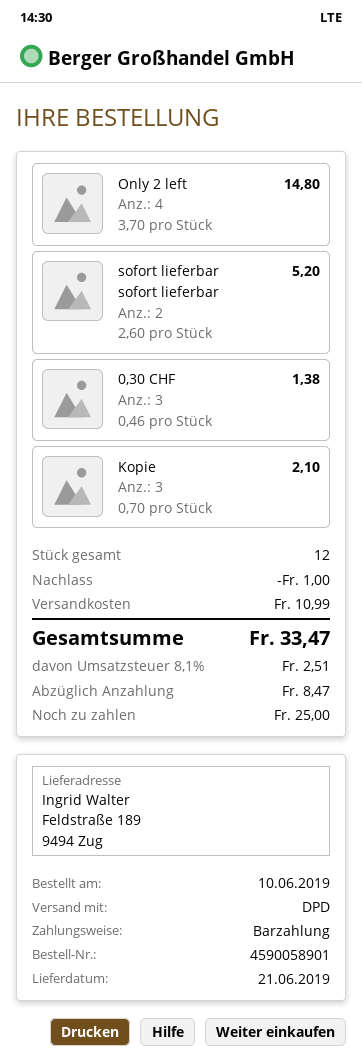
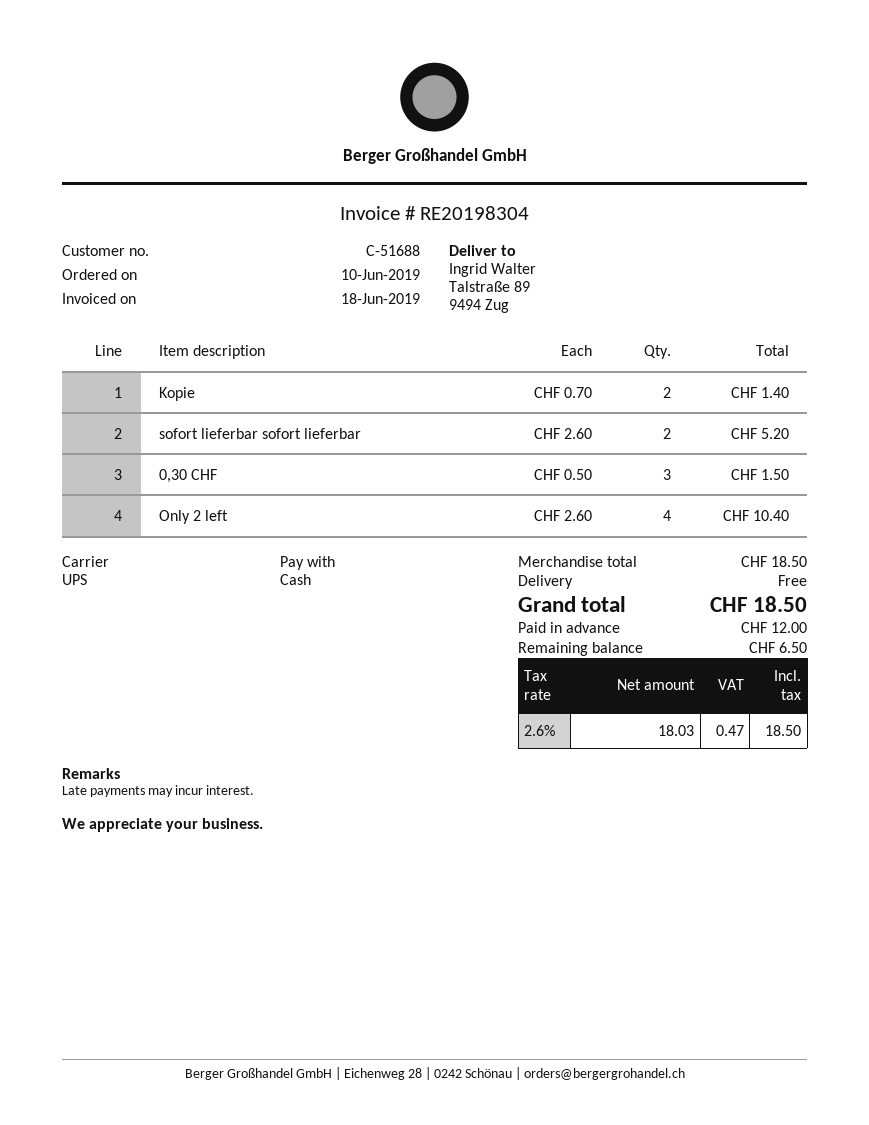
shipping method: DPD -> UPS
ship to: Feldstraße 189, 9494 Zug -> Talstraße 89, 9494 Zug
Only 2 left: 4 x 3.70 = 14.80 -> 4 x 2.60 = 10.40
0,30 CHF: 3 x 0.46 = 1.38 -> 3 x 0.50 = 1.50
Kopie: 3 x 0.70 = 2.10 -> 2 x 0.70 = 1.40
discount: 1.00 -> none
shipping: 10.99 -> 0.00
tax: 8.1% = 2.51 -> 2.6% = 0.47
total: 33.47 -> 18.50
deposit: 8.47 -> 12.00
balance: 25.00 -> 6.50

